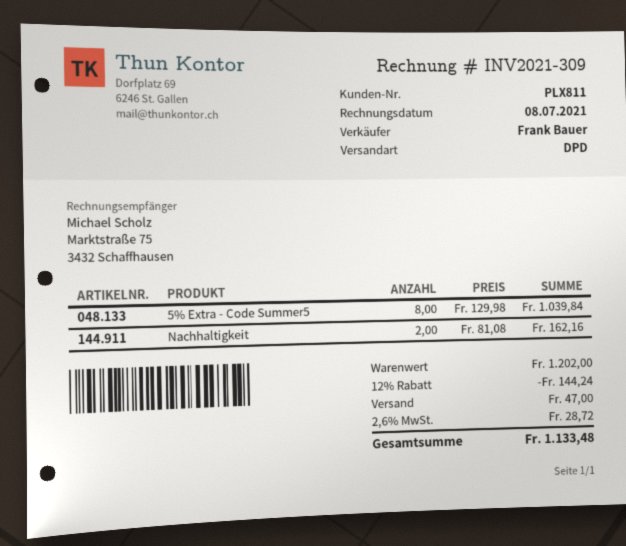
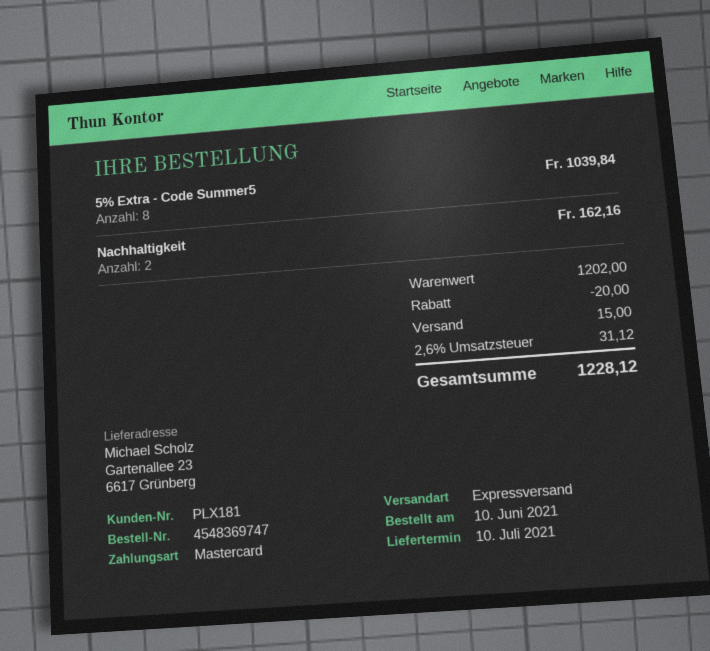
customer number: PLX811 -> PLX181
shipping method: DPD -> express
discount: 144.24 -> 20.00
shipping: 47.00 -> 15.00
tax: 2.6% = 28.72 -> 2.6% = 31.12
total: 1133.48 -> 1228.12

